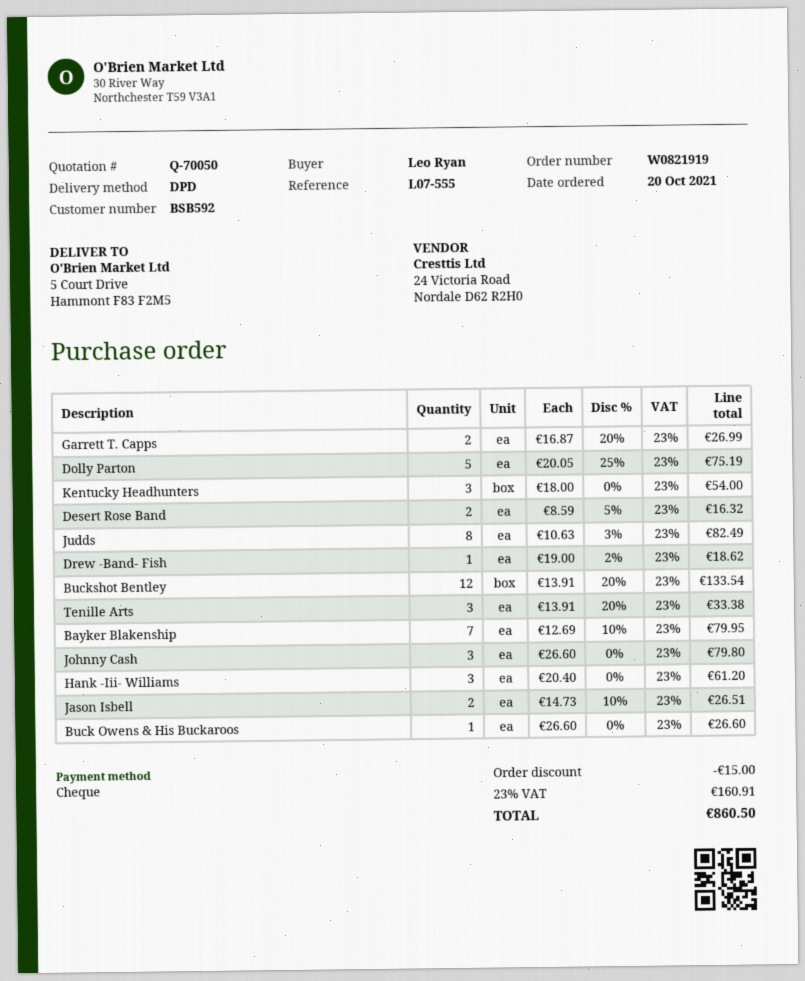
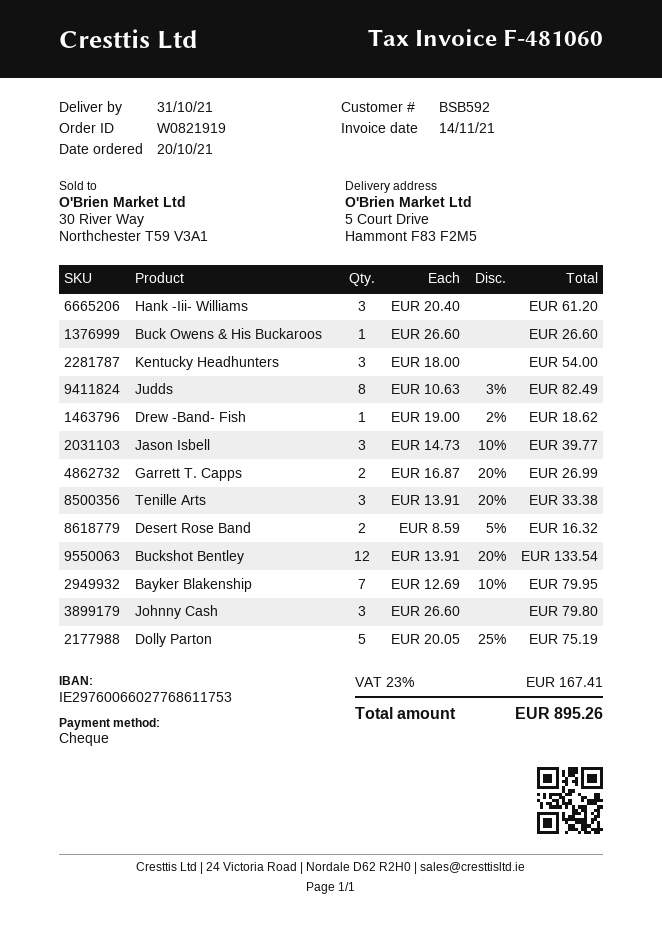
Jason Isbell: 2 x 14.73 - 10% = 26.51 -> 3 x 14.73 - 10% = 39.77
discount: 15.00 -> none
tax: 23% = 160.91 -> 23% = 167.41
total: 860.50 -> 895.26

